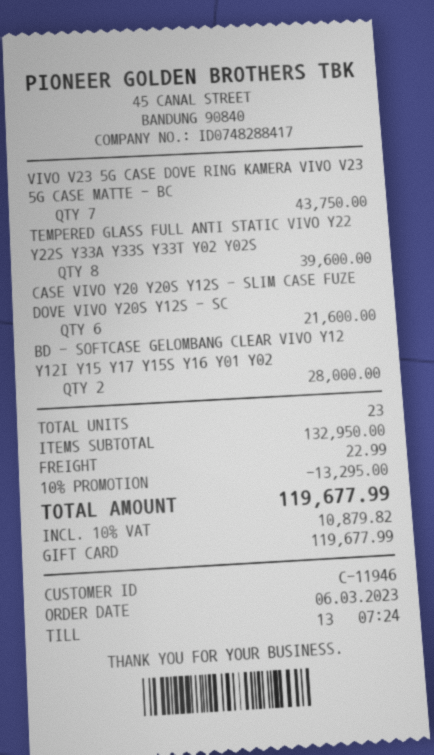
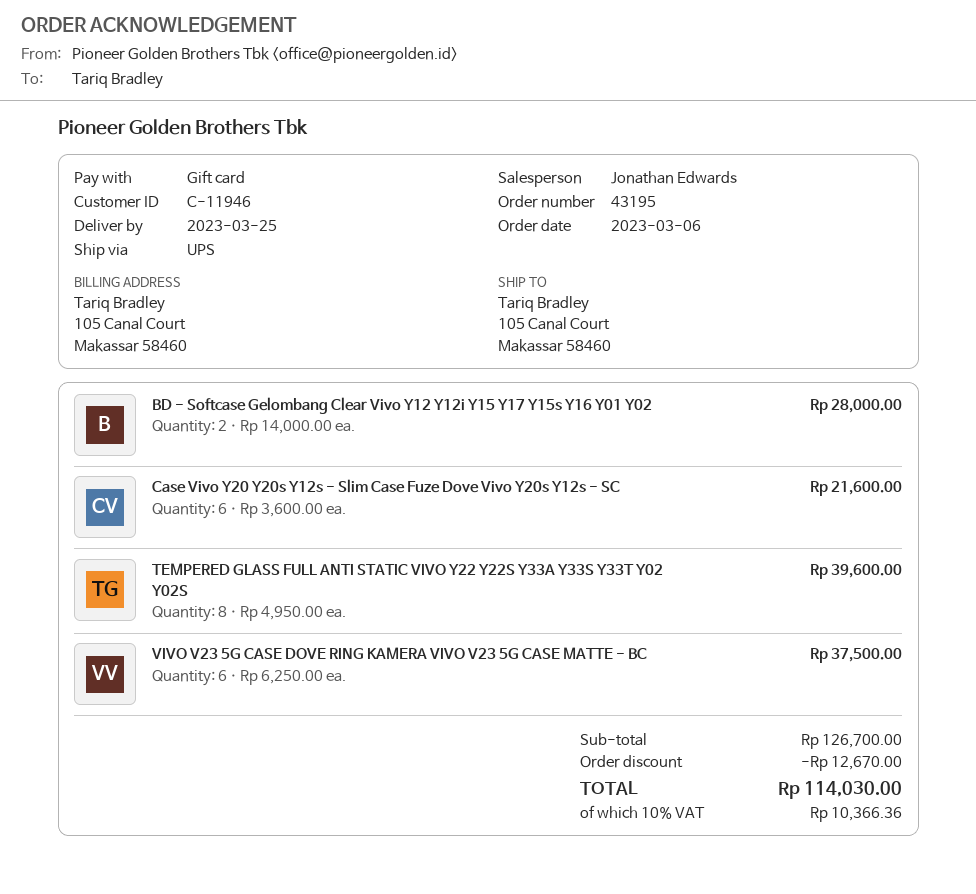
VIVO V23 5G CASE DOVE RING KAMERA VIVO V23 5G CASE MATTE - BC: 7 for 43750.00 -> 6 for 37500.00
subtotal: 132950.00 -> 126700.00
discount: 13295.00 -> 12670.00
shipping: 22.99 -> none
tax: 10% = 10879.82 -> 10% = 10366.36
total: 119677.99 -> 114030.00

